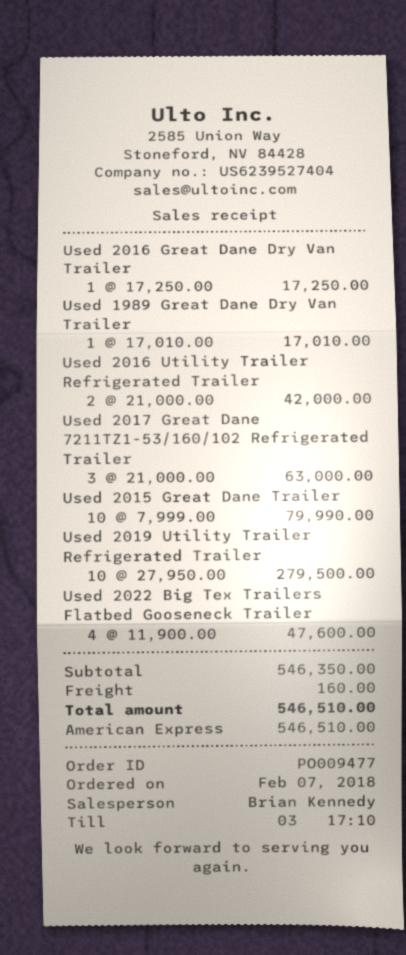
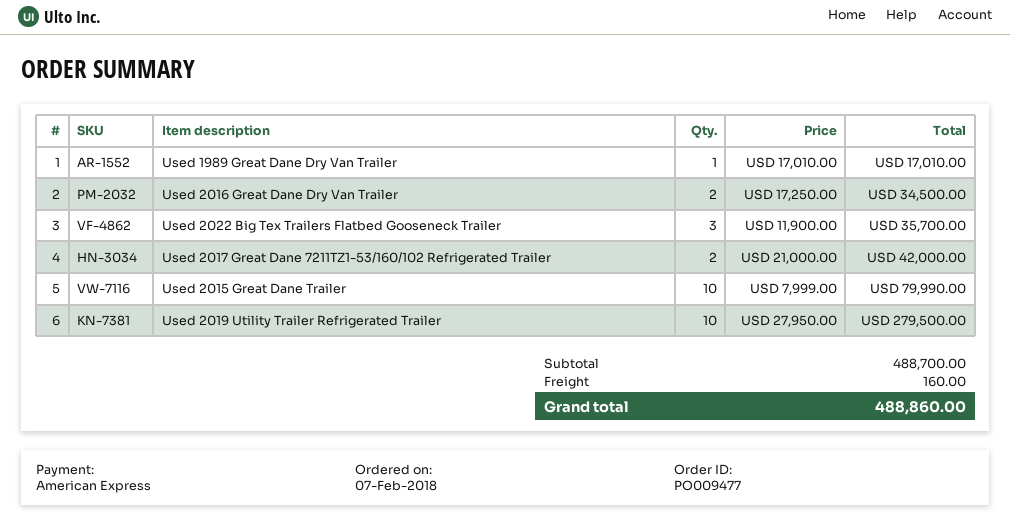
Used 2016 Great Dane Dry Van Trailer: 1 x 17250.00 = 17250.00 -> 2 x 17250.00 = 34500.00
Used 2016 Utility Trailer Refrigerated Trailer: 2 x 21000.00 = 42000.00 -> none
Used 2017 Great Dane 7211TZ1-53/160/102 Refrigerated Trailer: 3 x 21000.00 = 63000.00 -> 2 x 21000.00 = 42000.00
Used 2022 Big Tex Trailers Flatbed Gooseneck Trailer: 4 x 11900.00 = 47600.00 -> 3 x 11900.00 = 35700.00
subtotal: 546350.00 -> 488700.00
total: 546510.00 -> 488860.00

